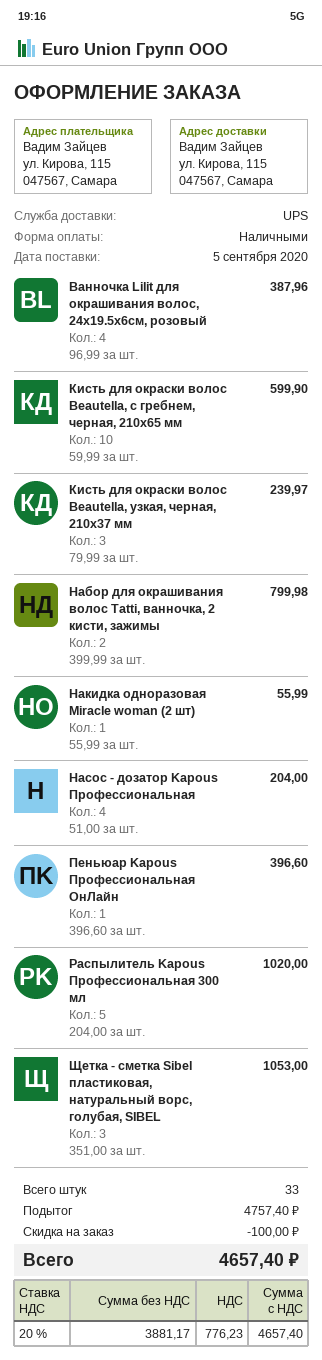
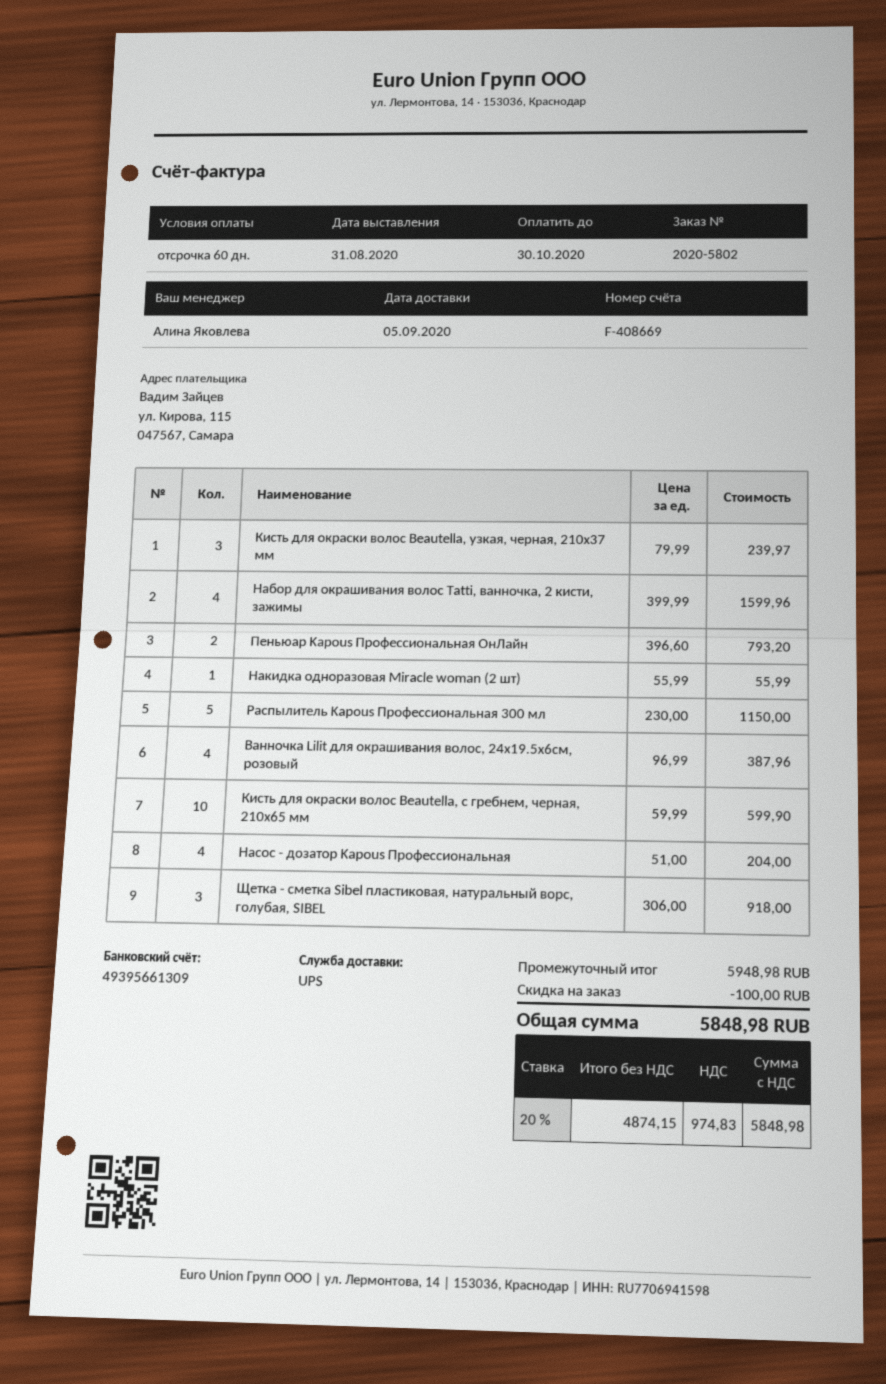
Набор для окрашивания волос Tatti, ванночка, 2 кисти, зажимы: 2 x 399.99 = 799.98 -> 4 x 399.99 = 1599.96
Пеньюар Kapous Профессиональная ОнЛайн: 1 x 396.60 = 396.60 -> 2 x 396.60 = 793.20
Распылитель Kapous Профессиональная 300 мл: 5 x 204.00 = 1020.00 -> 5 x 230.00 = 1150.00
Щетка - сметка Sibel пластиковая, натуральный ворс, голубая, SIBEL: 3 x 351.00 = 1053.00 -> 3 x 306.00 = 918.00
subtotal: 4757.40 -> 5948.98
net: 3881.17 -> 4874.15
tax: 20% = 776.23 -> 20% = 974.83
total: 4657.40 -> 5848.98

